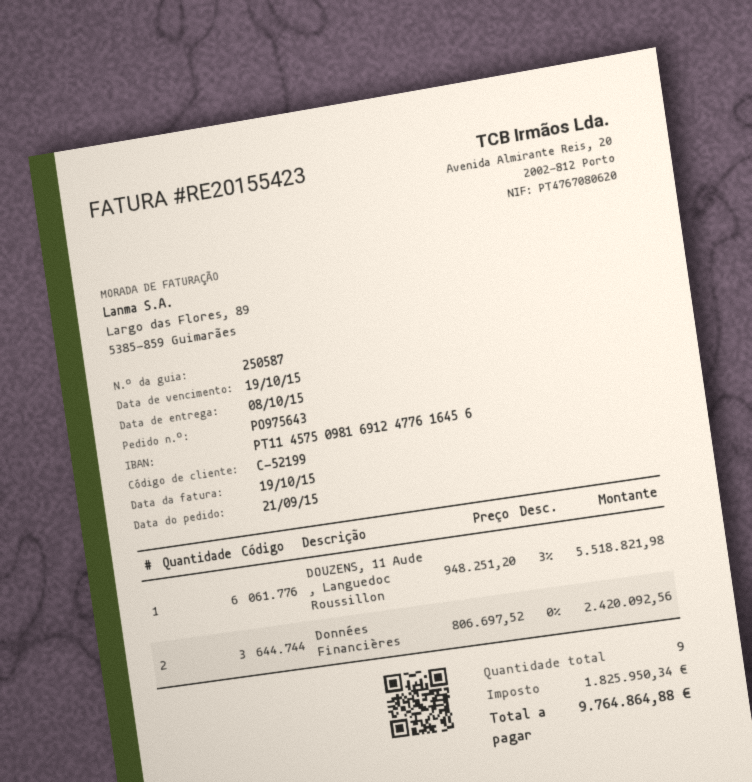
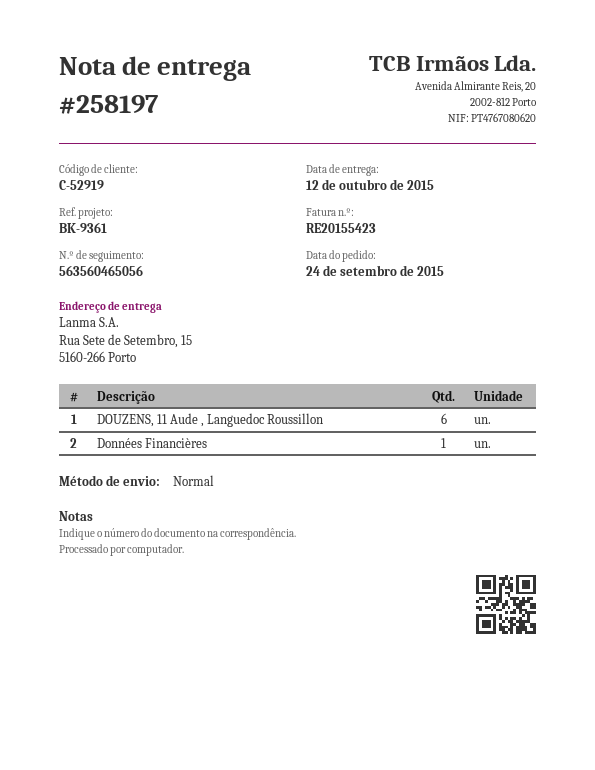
order date: 2015-09-21 -> 2015-09-24
delivery note number: 250587 -> 258197
delivery date: 2015-10-08 -> 2015-10-12
customer number: C-52199 -> C-52919
Données Financières: 3 -> 1

